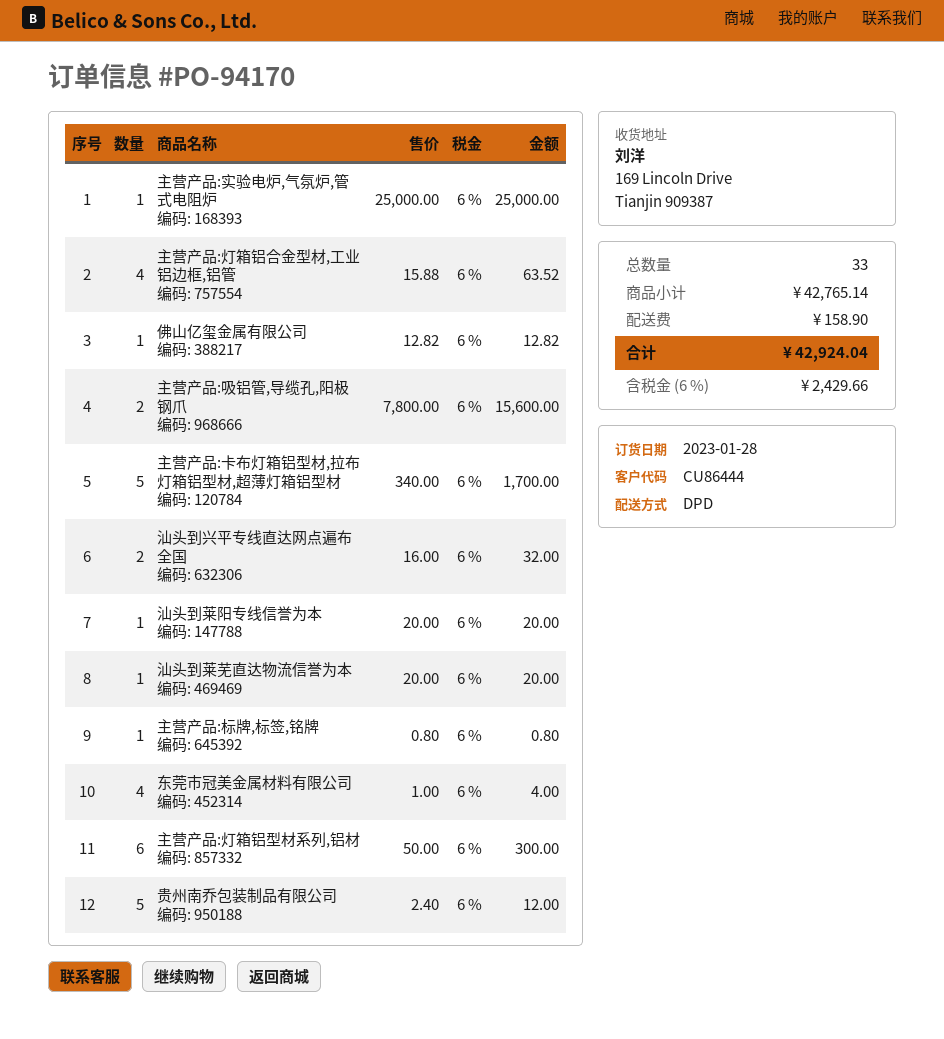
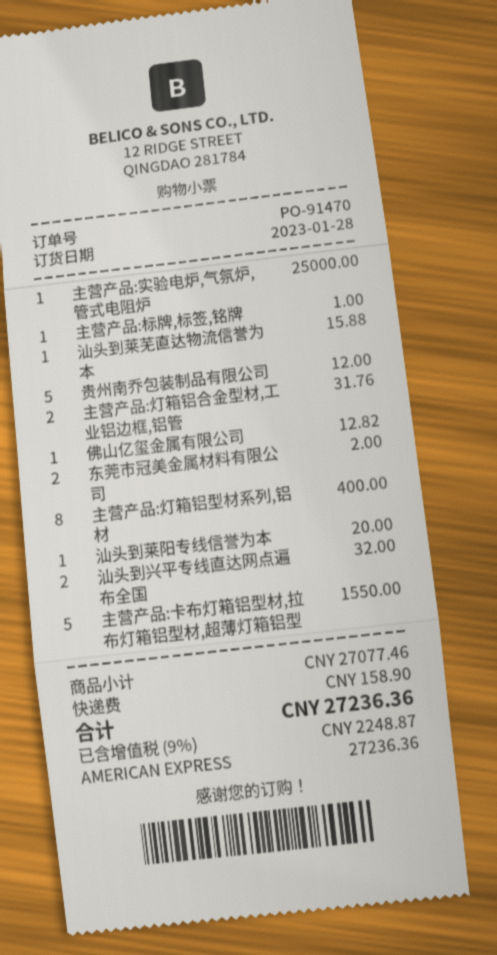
order number: PO-94170 -> PO-91470
主营产品:灯箱铝合金型材,工业铝边框,铝管: 4 for 63.52 -> 2 for 31.76
主营产品:吸铝管,导缆孔,阳极钢爪: 2 for 15600.00 -> none
主营产品:卡布灯箱铝型材,拉布灯箱铝型材,超薄灯箱铝型材: 5 for 1700.00 -> 5 for 1550.00
汕头到莱芜直达物流信誉为本: 1 for 20.00 -> 1 for 15.88
主营产品:标牌,标签,铭牌: 1 for 0.80 -> 1 for 1.00
东莞市冠美金属材料有限公司: 4 for 4.00 -> 2 for 2.00
主营产品:灯箱铝型材系列,铝材: 6 for 300.00 -> 8 for 400.00
subtotal: 42765.14 -> 27077.46
tax: 6% = 2429.66 -> 9% = 2248.87
total: 42924.04 -> 27236.36

